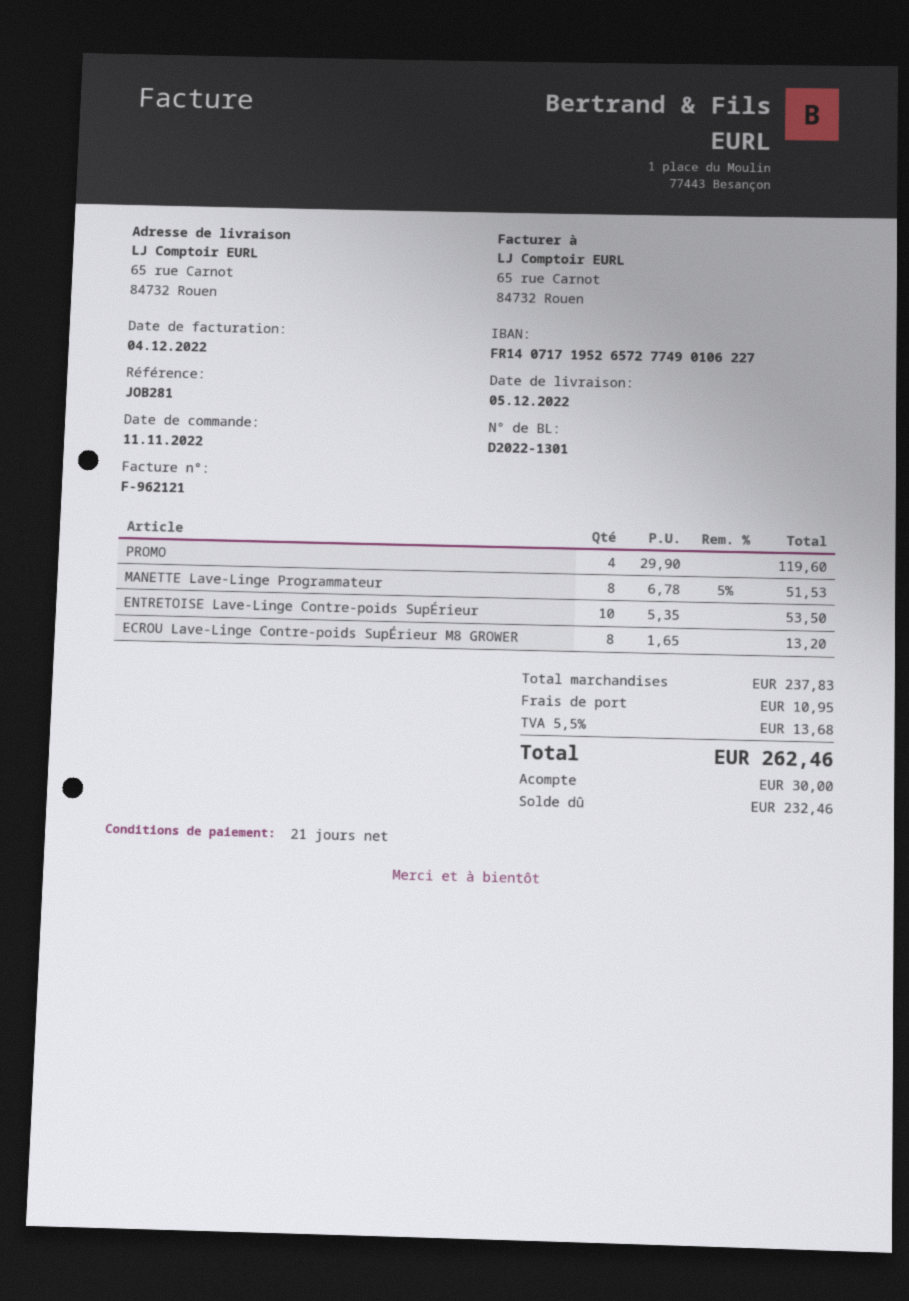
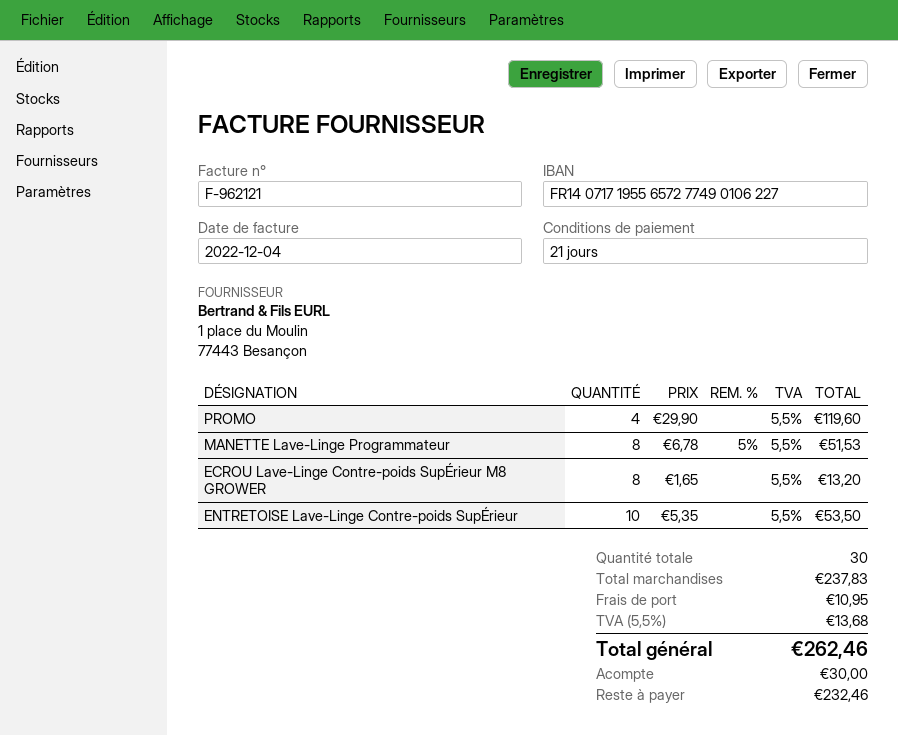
bank account: FR1407171952657277490106227 -> FR1407171955657277490106227

